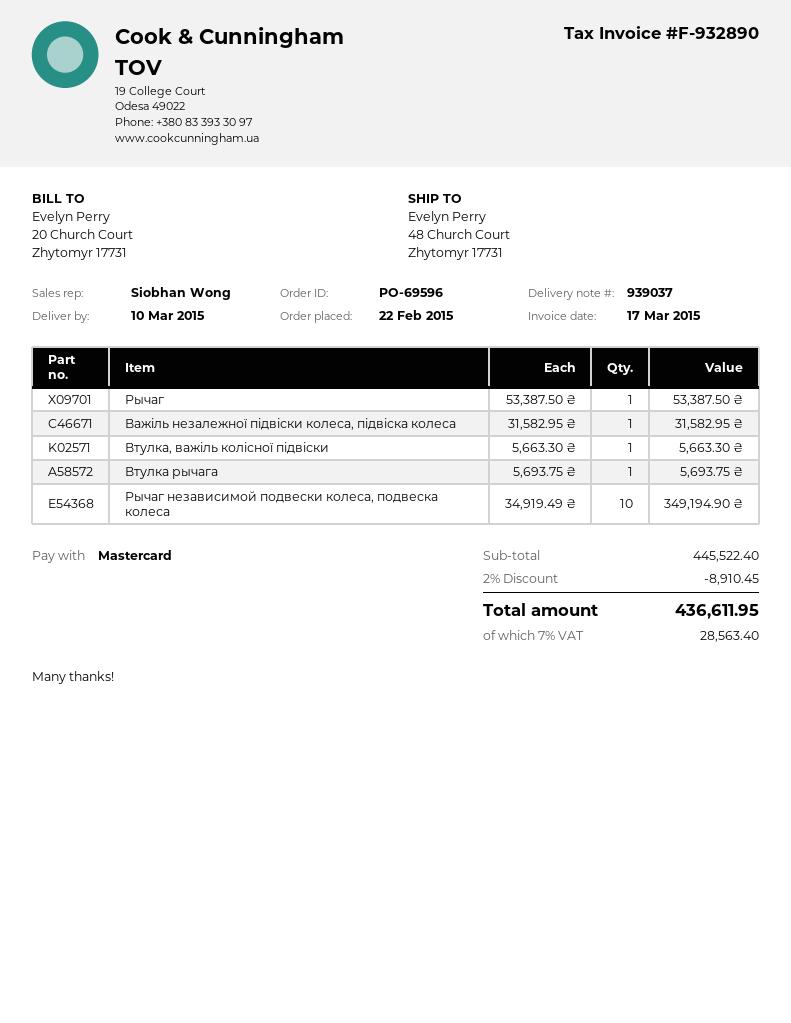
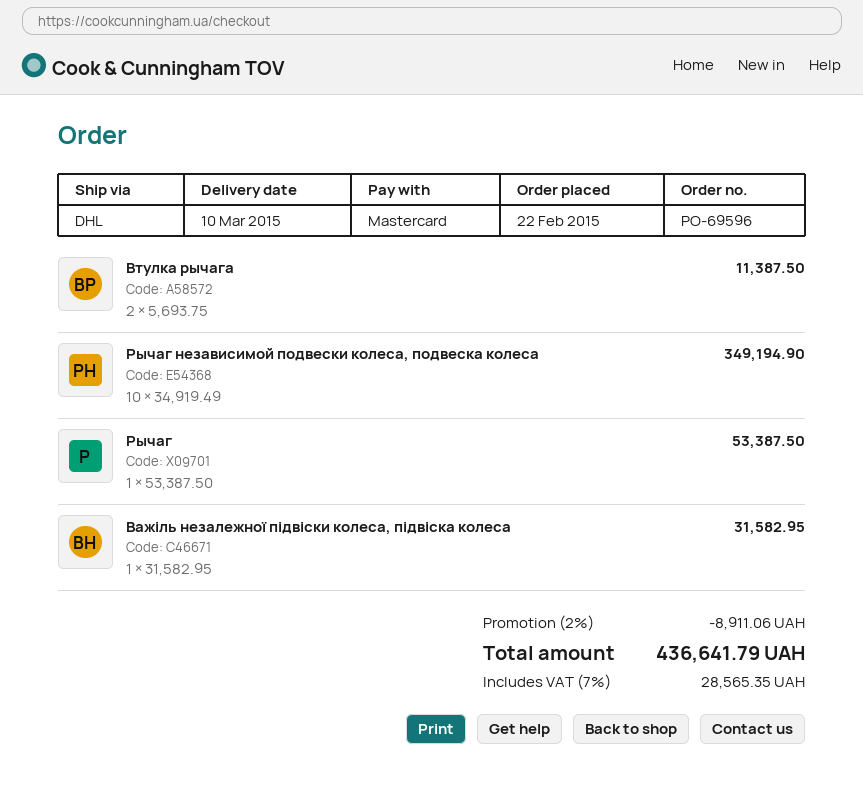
Втулка, важіль колісної підвіски: 1 x 5663.30 = 5663.30 -> none
Втулка рычага: 1 x 5693.75 = 5693.75 -> 2 x 5693.75 = 11387.50
discount: 2% = 8910.45 -> 2% = 8911.06
tax: 7% = 28563.40 -> 7% = 28565.35
total: 436611.95 -> 436641.79

